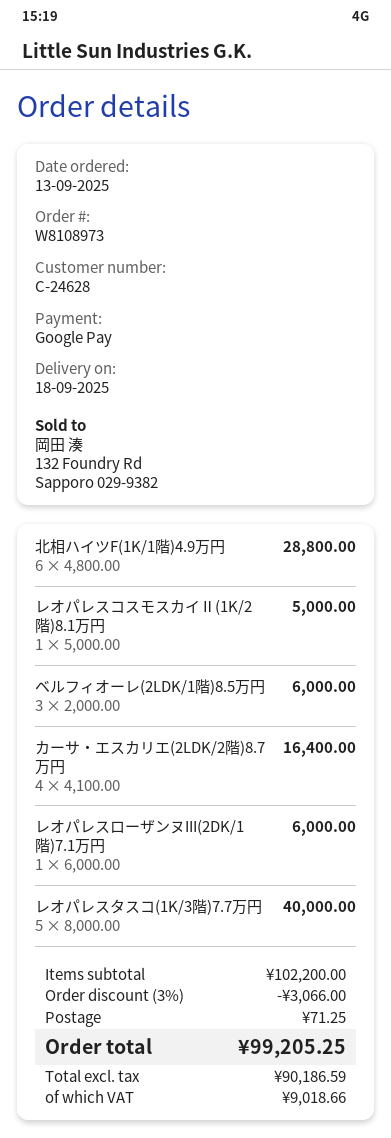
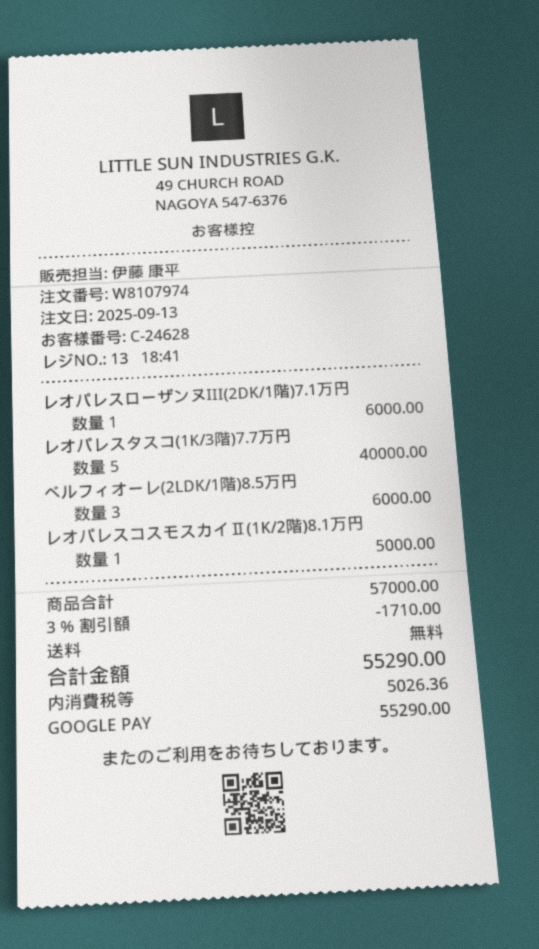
order number: W8108973 -> W8107974
北相ハイツF(1K/1階)4.9万円: 6 for 28800.00 -> none
カーサ・エスカリエ(2LDK/2階)8.7万円: 4 for 16400.00 -> none
subtotal: 102200.00 -> 57000.00
discount: 3% = 3066.00 -> 3% = 1710.00
shipping: 71.25 -> 0.00
tax: 9018.66 -> 5026.36
total: 99205.25 -> 55290.00

